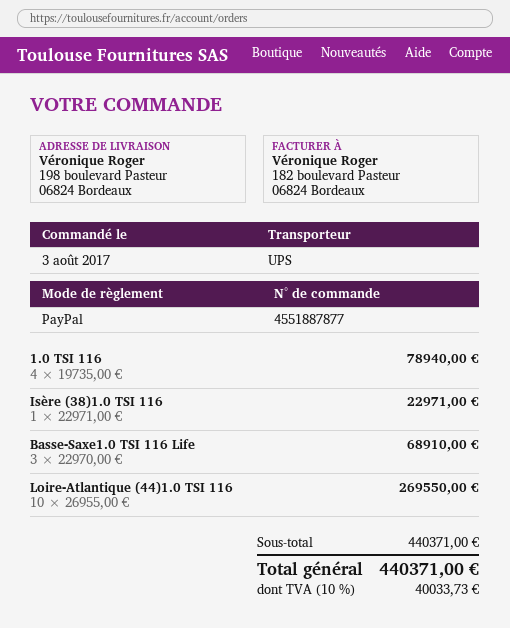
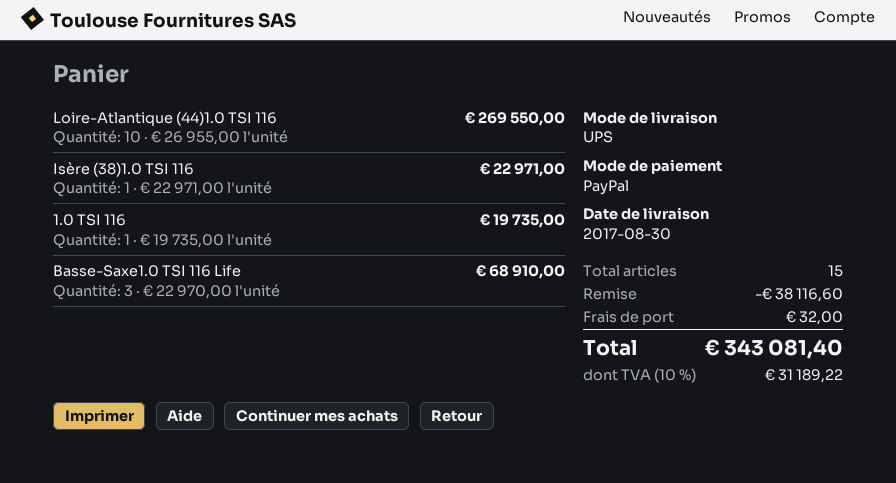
1.0 TSI 116: 4 x 19735.00 = 78940.00 -> 1 x 19735.00 = 19735.00
discount: none -> 38116.60
shipping: none -> 32.00
tax: 10% = 40033.73 -> 10% = 31189.22
total: 440371.00 -> 343081.40

